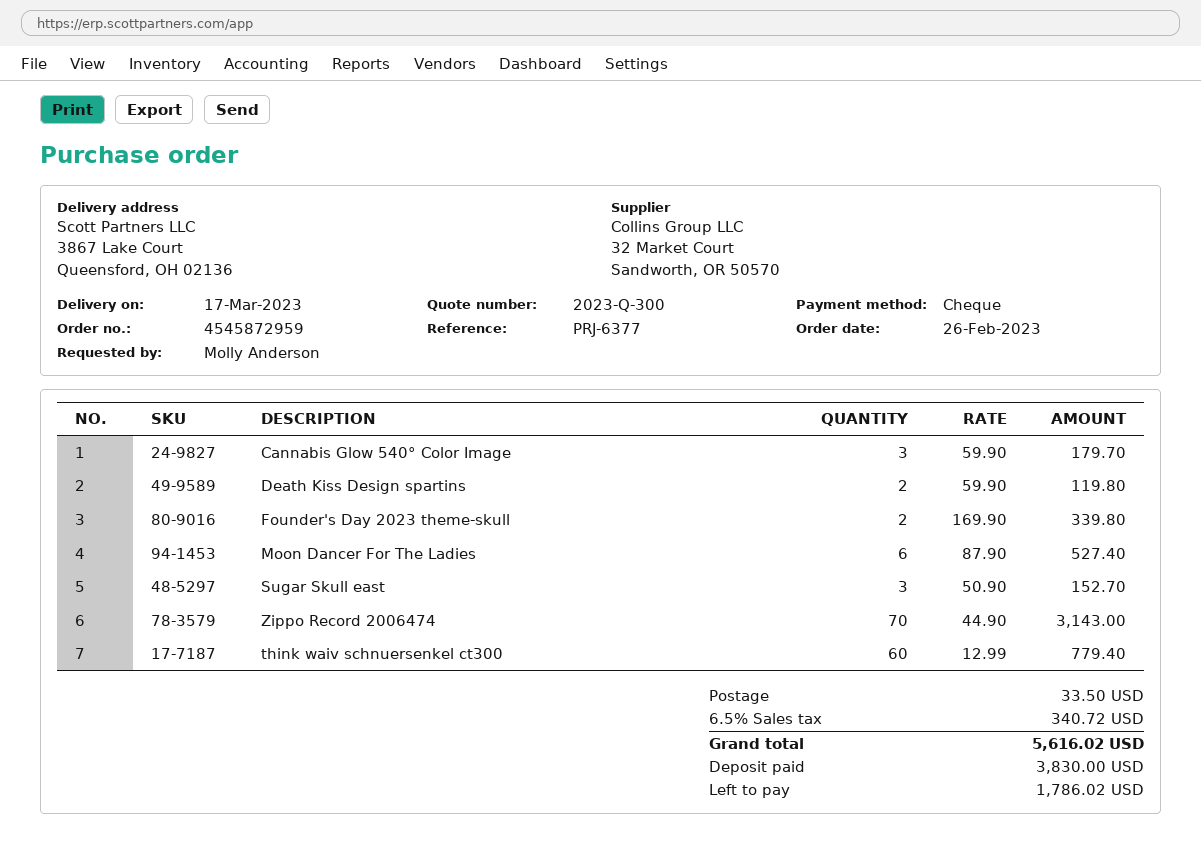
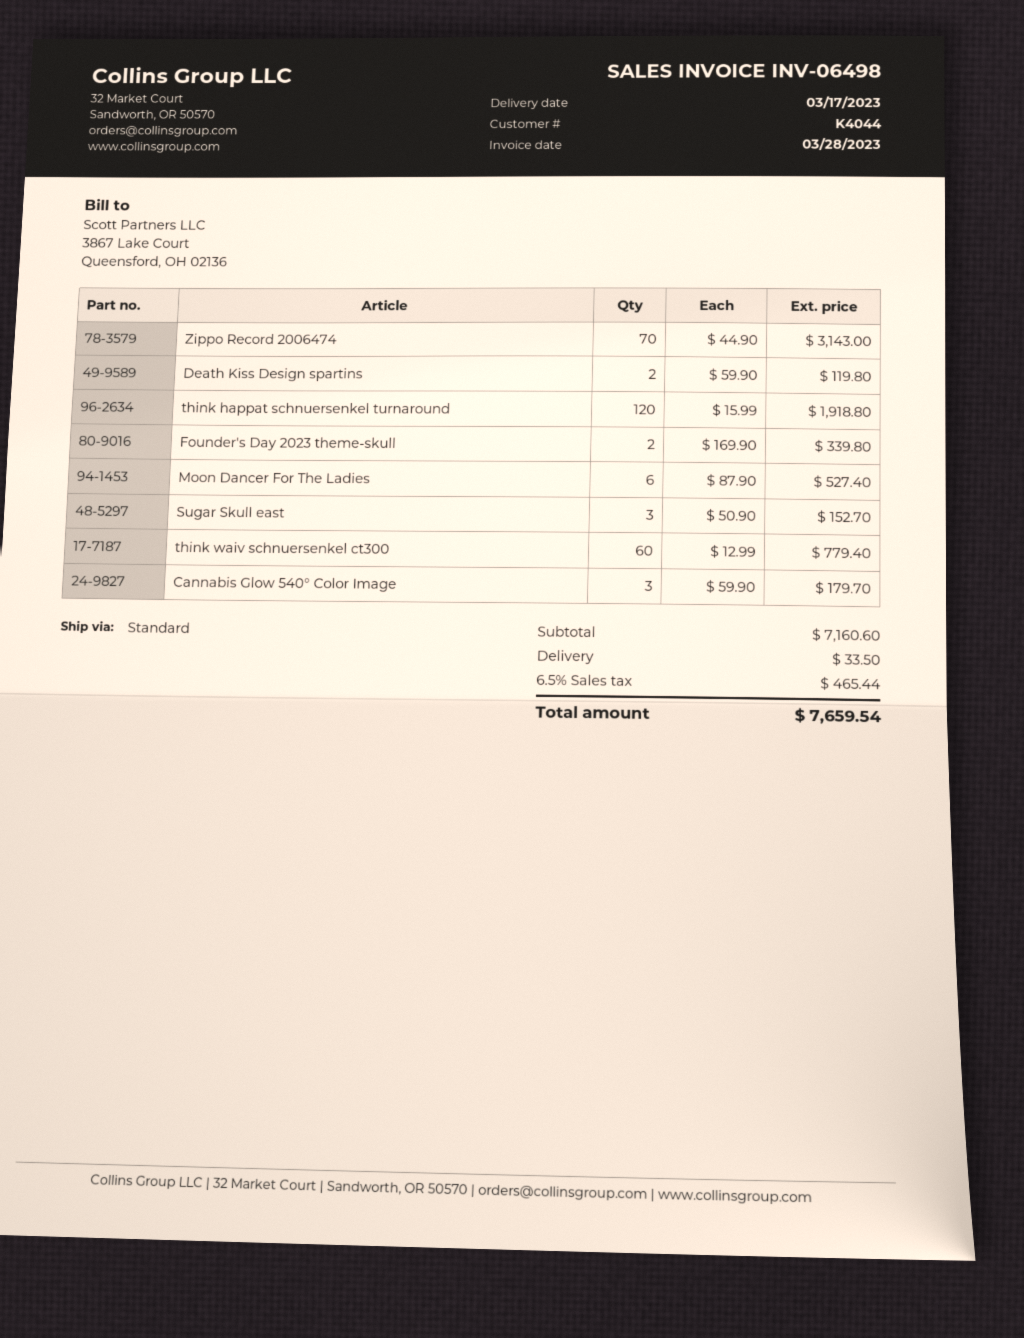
think happat schnuersenkel turnaround: none -> 120 x 15.99 = 1918.80
tax: 6.5% = 340.72 -> 6.5% = 465.44
total: 5616.02 -> 7659.54

